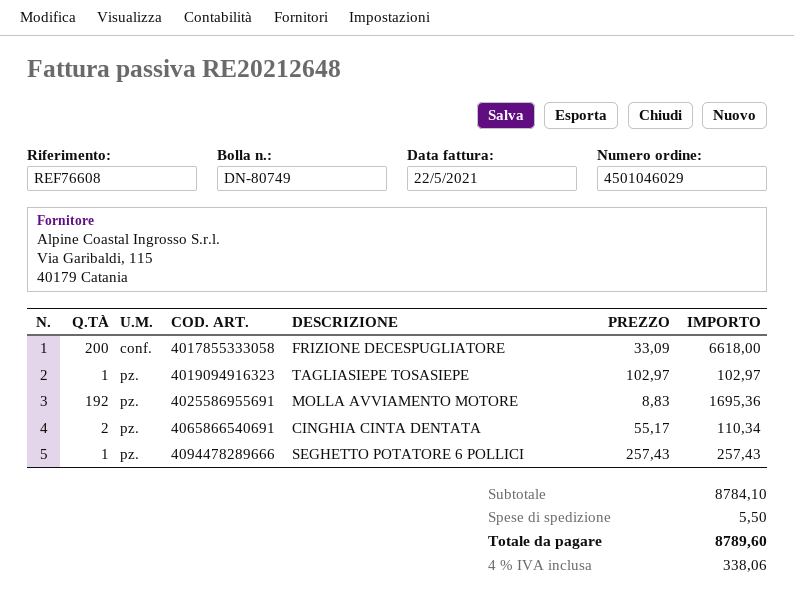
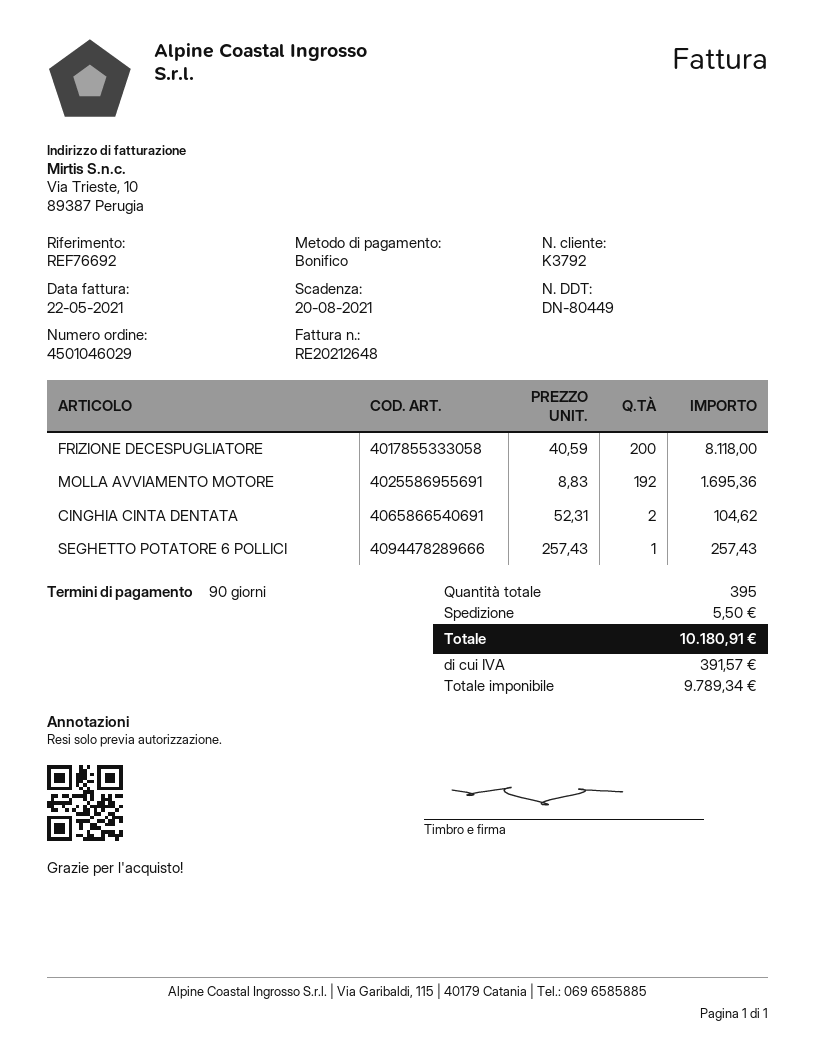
delivery note number: DN-80749 -> DN-80449
reference: REF76608 -> REF76692
FRIZIONE DECESPUGLIATORE: 200 x 33.09 = 6618.00 -> 200 x 40.59 = 8118.00
TAGLIASIEPE TOSASIEPE: 1 x 102.97 = 102.97 -> none
CINGHIA CINTA DENTATA: 2 x 55.17 = 110.34 -> 2 x 52.31 = 104.62
tax: 338.06 -> 391.57
total: 8789.60 -> 10180.91

